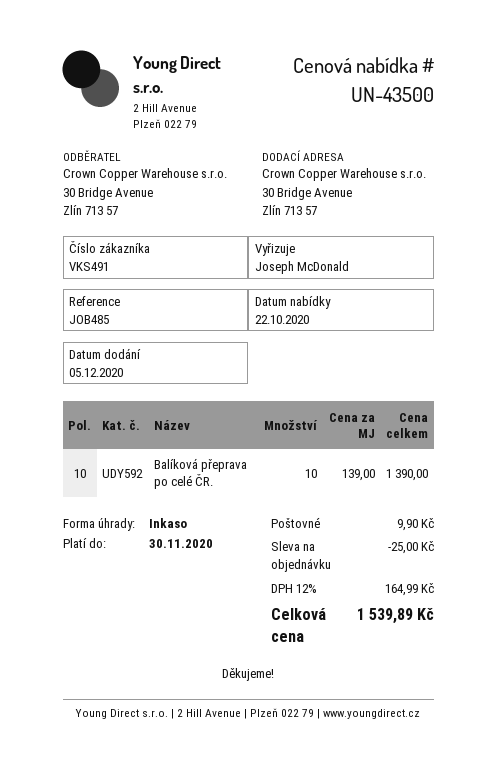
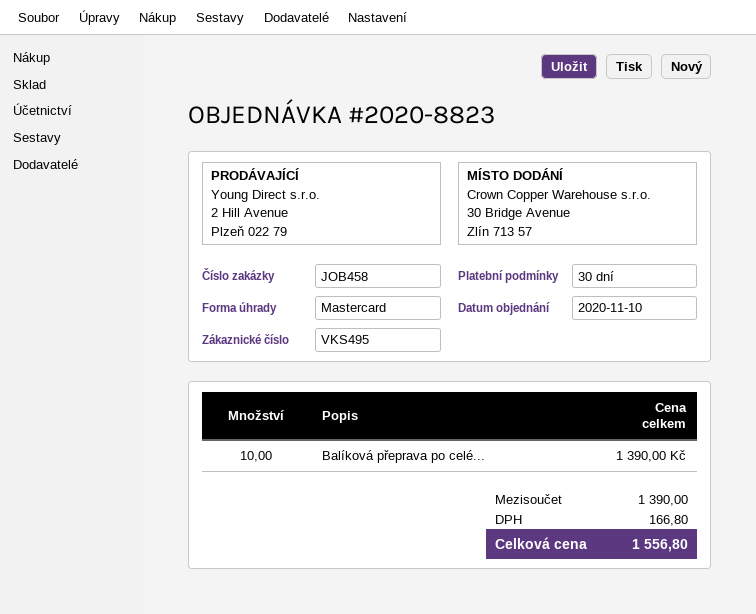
customer number: VKS491 -> VKS495
reference: JOB485 -> JOB458
payment method: direct debit -> Mastercard
discount: 25.00 -> none
shipping: 9.90 -> none
tax: 164.99 -> 166.80
total: 1539.89 -> 1556.80

